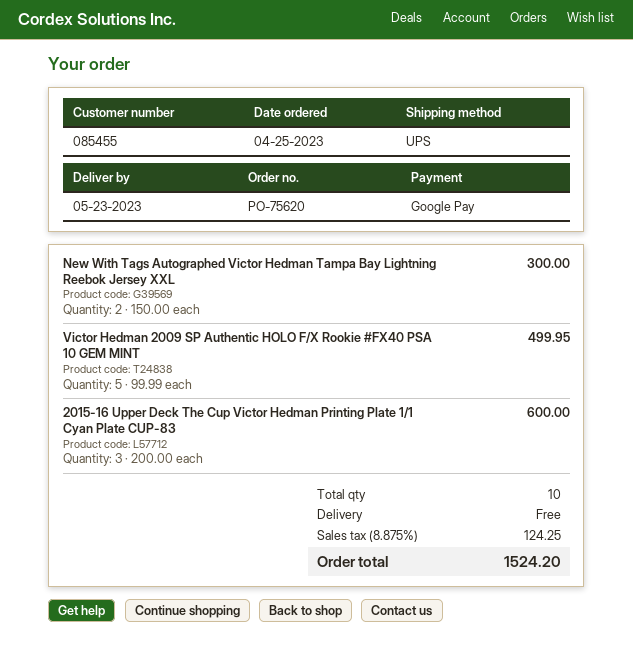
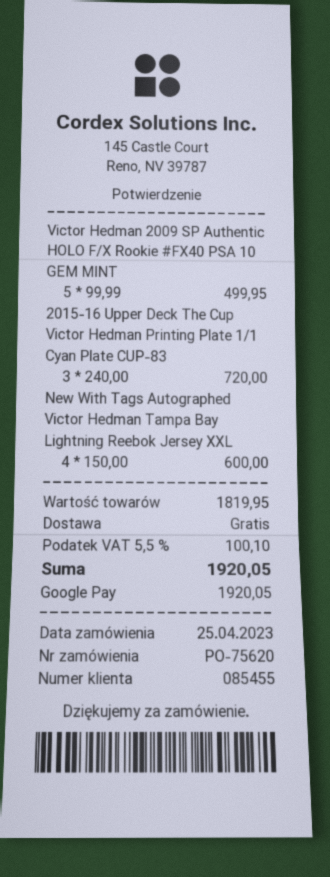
New With Tags Autographed Victor Hedman Tampa Bay Lightning Reebok Jersey XXL: 2 x 150.00 = 300.00 -> 4 x 150.00 = 600.00
2015-16 Upper Deck The Cup Victor Hedman Printing Plate 1/1 Cyan Plate CUP-83: 3 x 200.00 = 600.00 -> 3 x 240.00 = 720.00
tax: 8.875% = 124.25 -> 5.5% = 100.10
total: 1524.20 -> 1920.05

